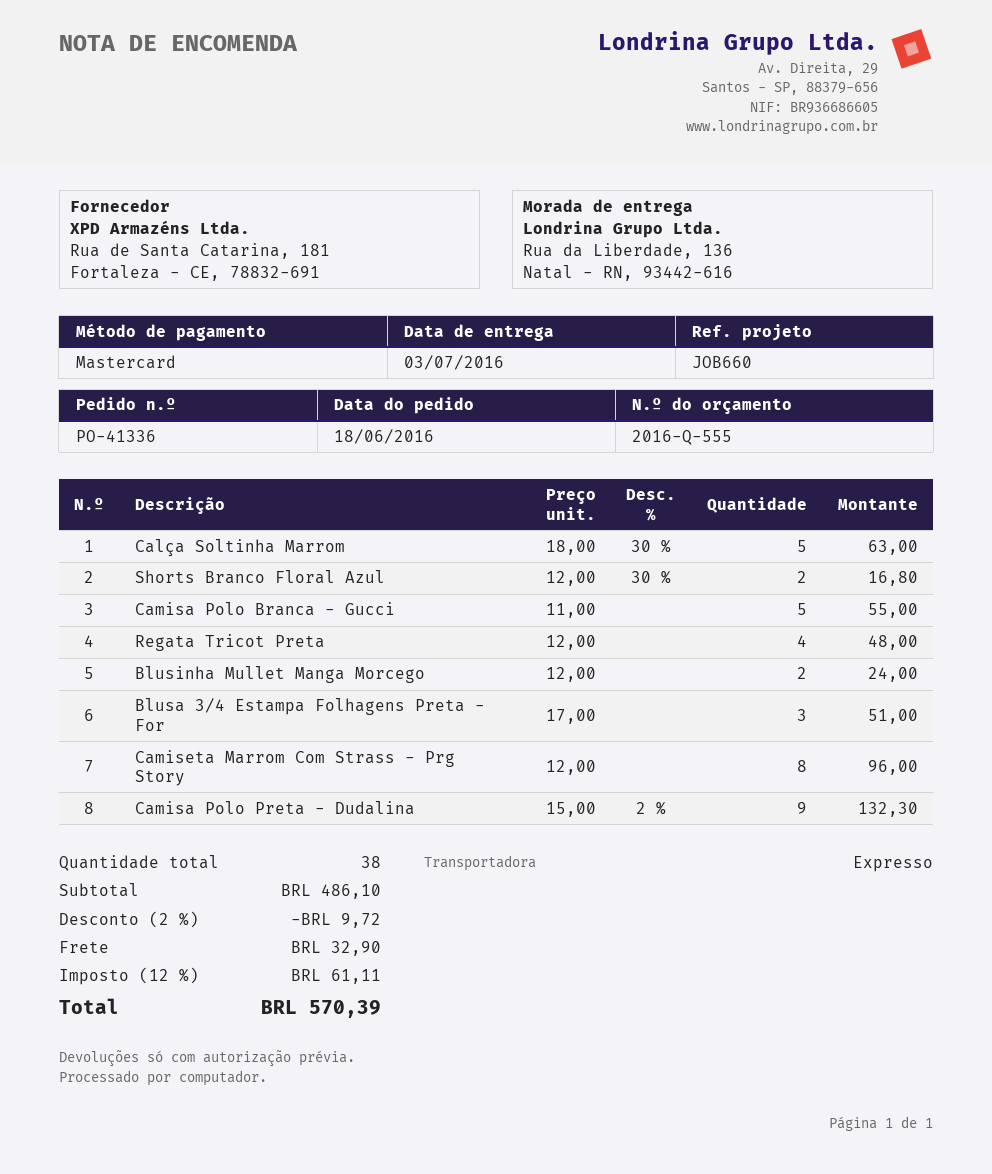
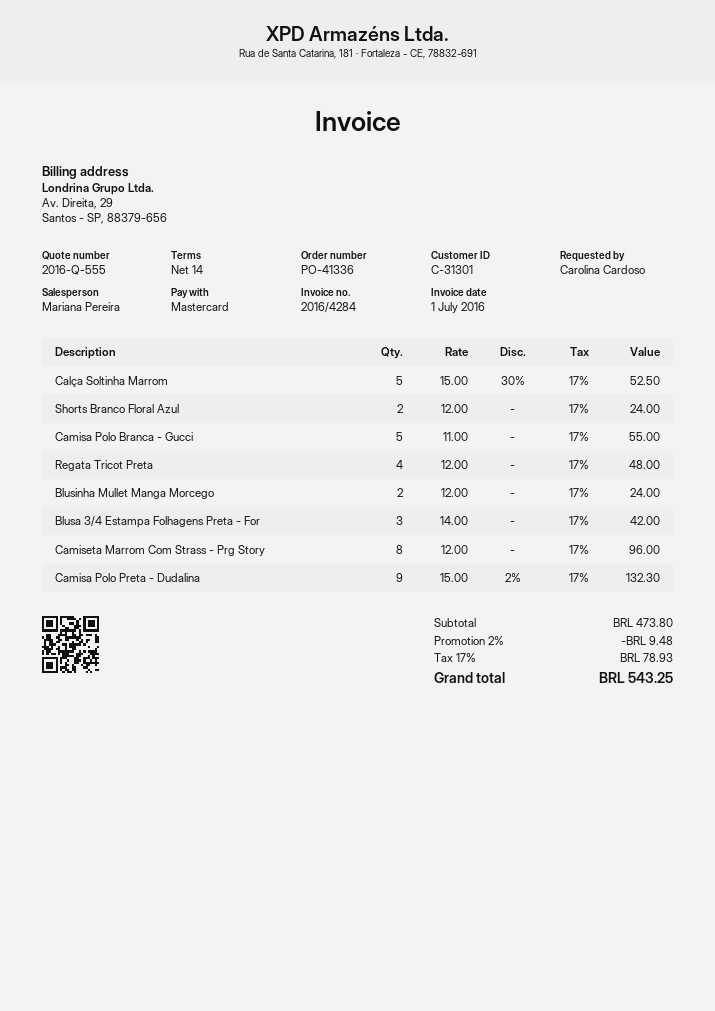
Calça Soltinha Marrom: 5 x 18.00 - 30% = 63.00 -> 5 x 15.00 - 30% = 52.50
Shorts Branco Floral Azul: 2 x 12.00 - 30% = 16.80 -> 2 x 12.00 = 24.00
Blusa 3/4 Estampa Folhagens Preta - For: 3 x 17.00 = 51.00 -> 3 x 14.00 = 42.00
subtotal: 486.10 -> 473.80
discount: 2% = 9.72 -> 2% = 9.48
shipping: 32.90 -> none
tax: 12% = 61.11 -> 17% = 78.93
total: 570.39 -> 543.25

